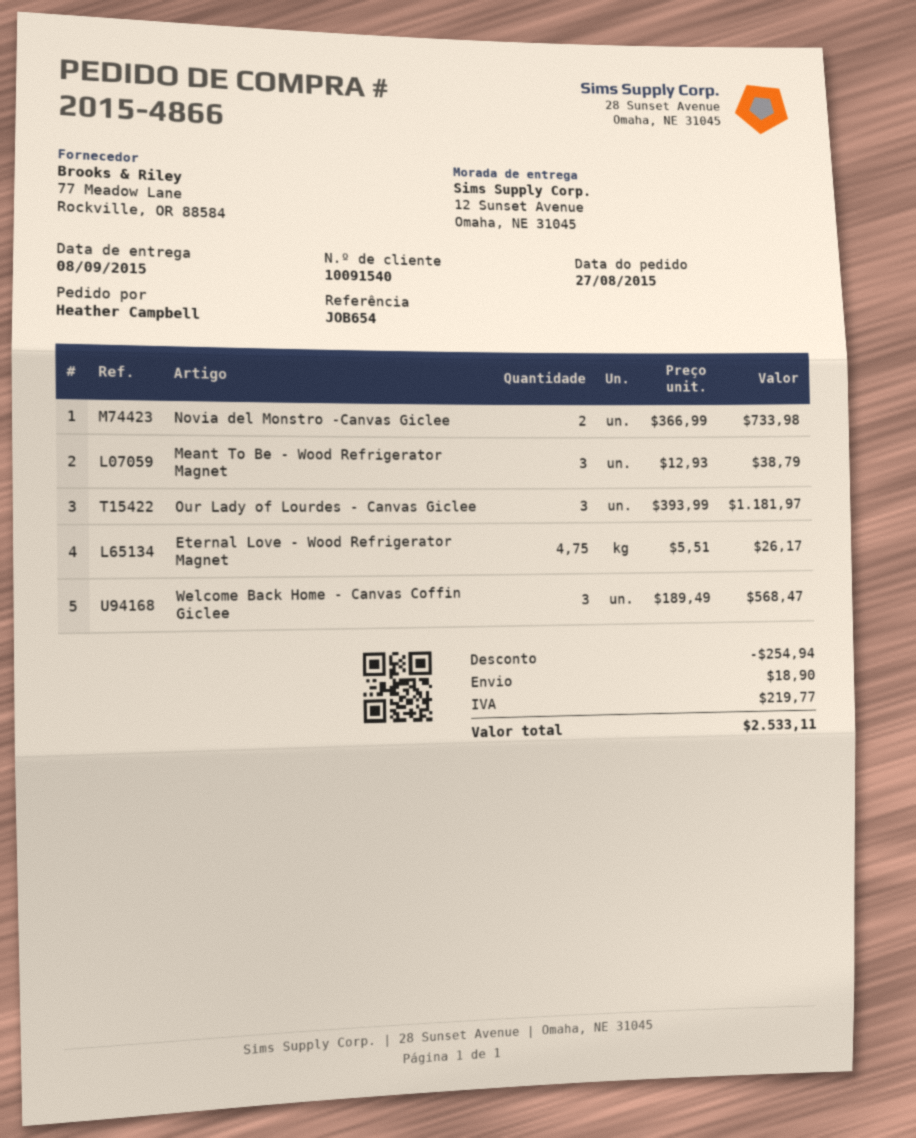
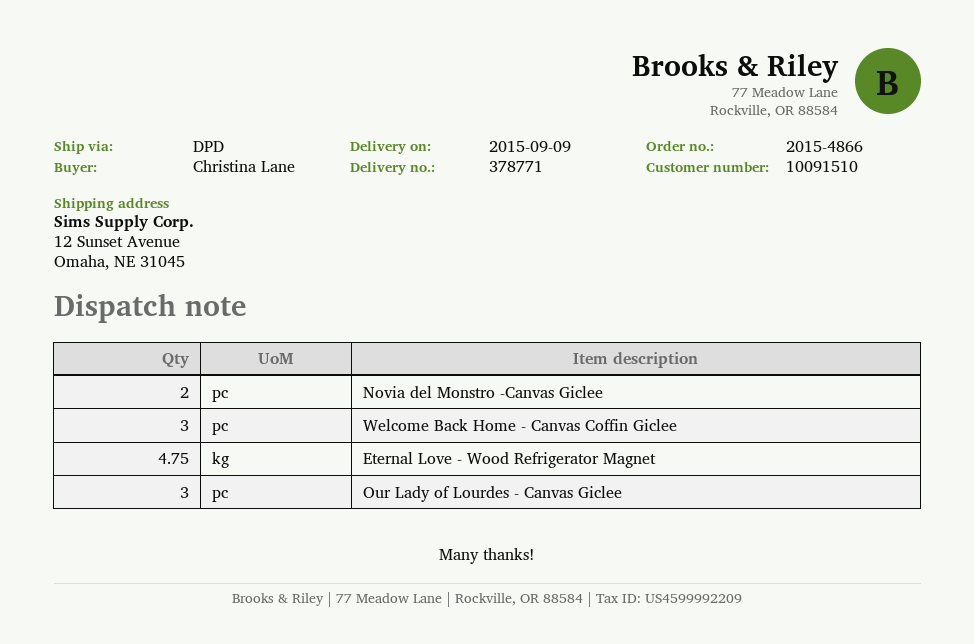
delivery date: 2015-09-08 -> 2015-09-09
customer number: 10091540 -> 10091510
ordered by: Heather Campbell -> Christina Lane
Meant To Be - Wood Refrigerator Magnet: 3 -> none

